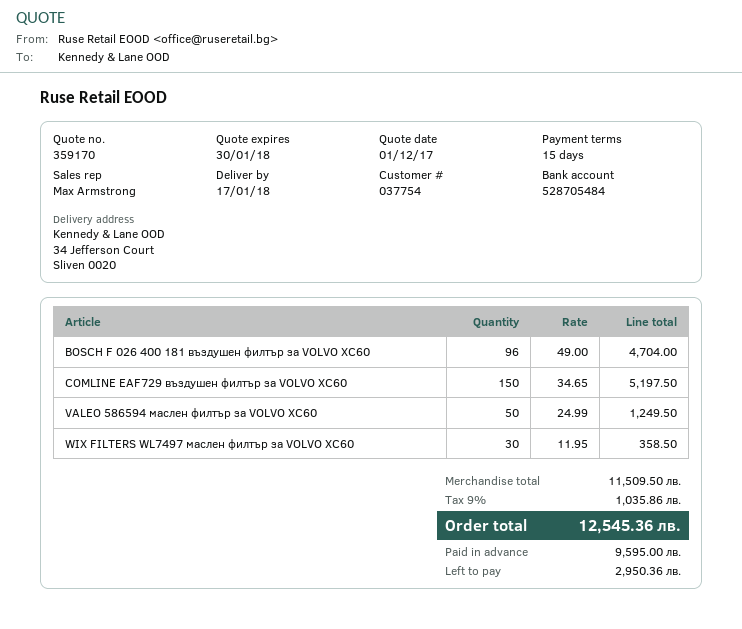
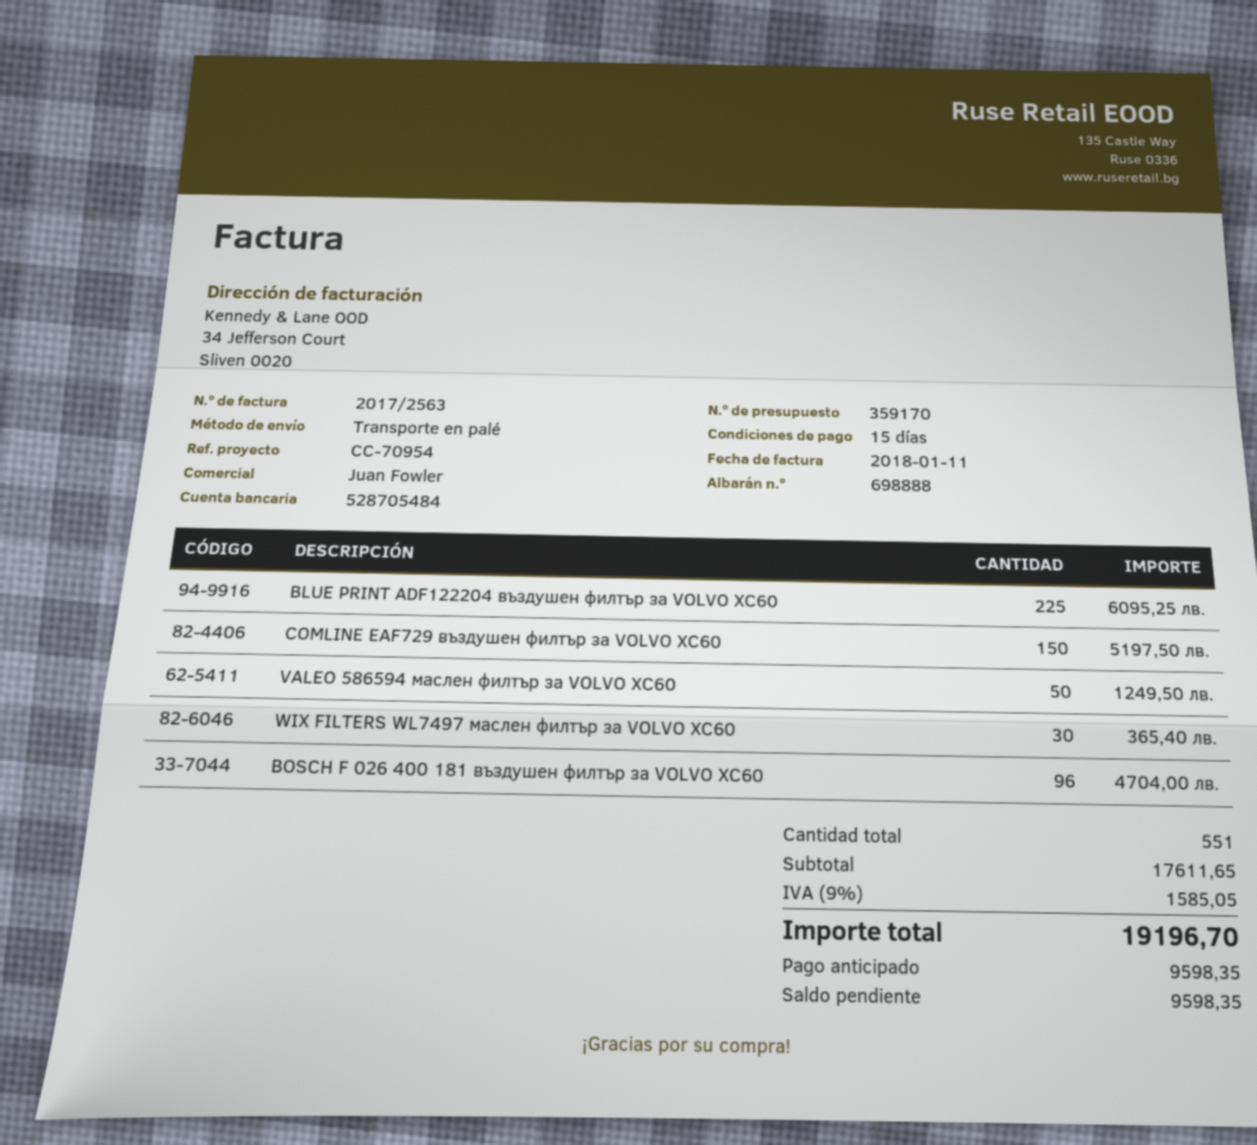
sales rep: Max Armstrong -> Juan Fowler
WIX FILTERS WL7497 маслен филтър за VOLVO XC60: 30 for 358.50 -> 30 for 365.40
BLUE PRINT ADF122204 въздушен филтър за VOLVO XC60: none -> 225 for 6095.25
subtotal: 11509.50 -> 17611.65
tax: 9% = 1035.86 -> 9% = 1585.05
total: 12545.36 -> 19196.70
deposit: 9595.00 -> 9598.35
balance: 2950.36 -> 9598.35

